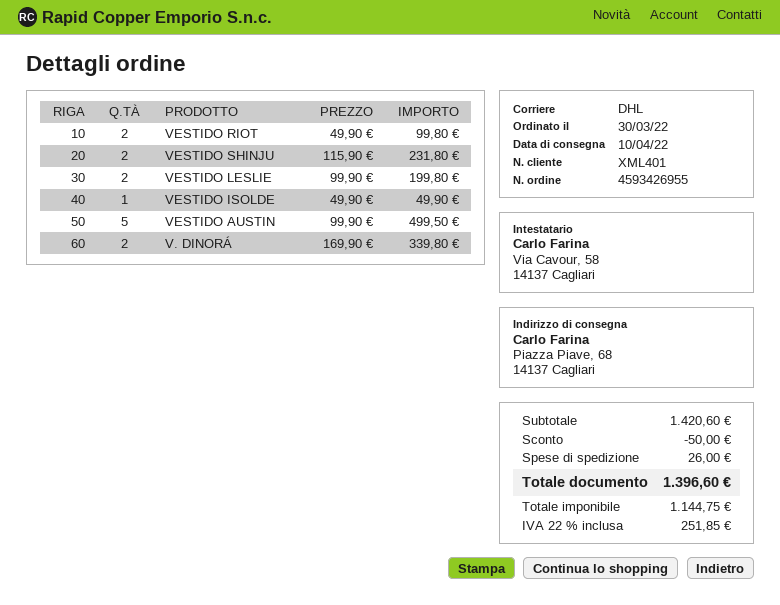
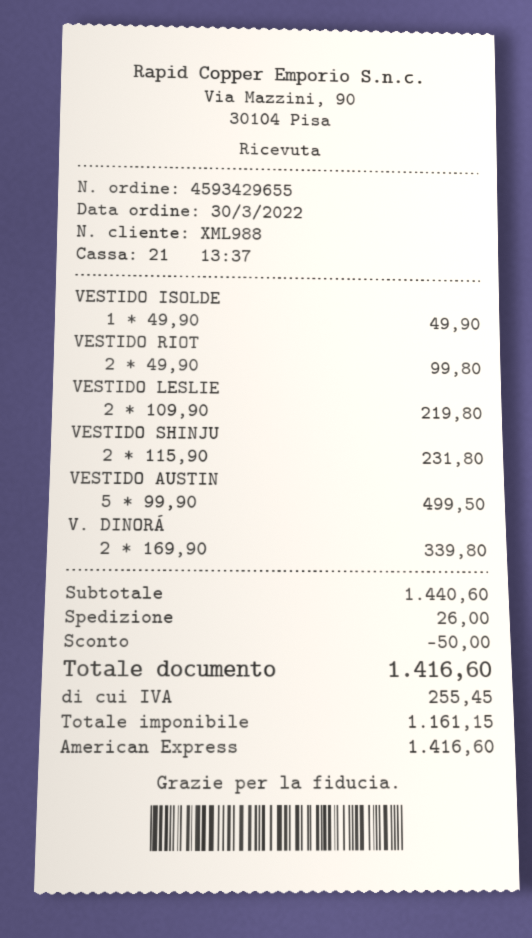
order number: 4593426955 -> 4593429655
customer number: XML401 -> XML988
VESTIDO LESLIE: 2 x 99.90 = 199.80 -> 2 x 109.90 = 219.80
subtotal: 1420.60 -> 1440.60
net: 1144.75 -> 1161.15
tax: 251.85 -> 255.45
total: 1396.60 -> 1416.60

